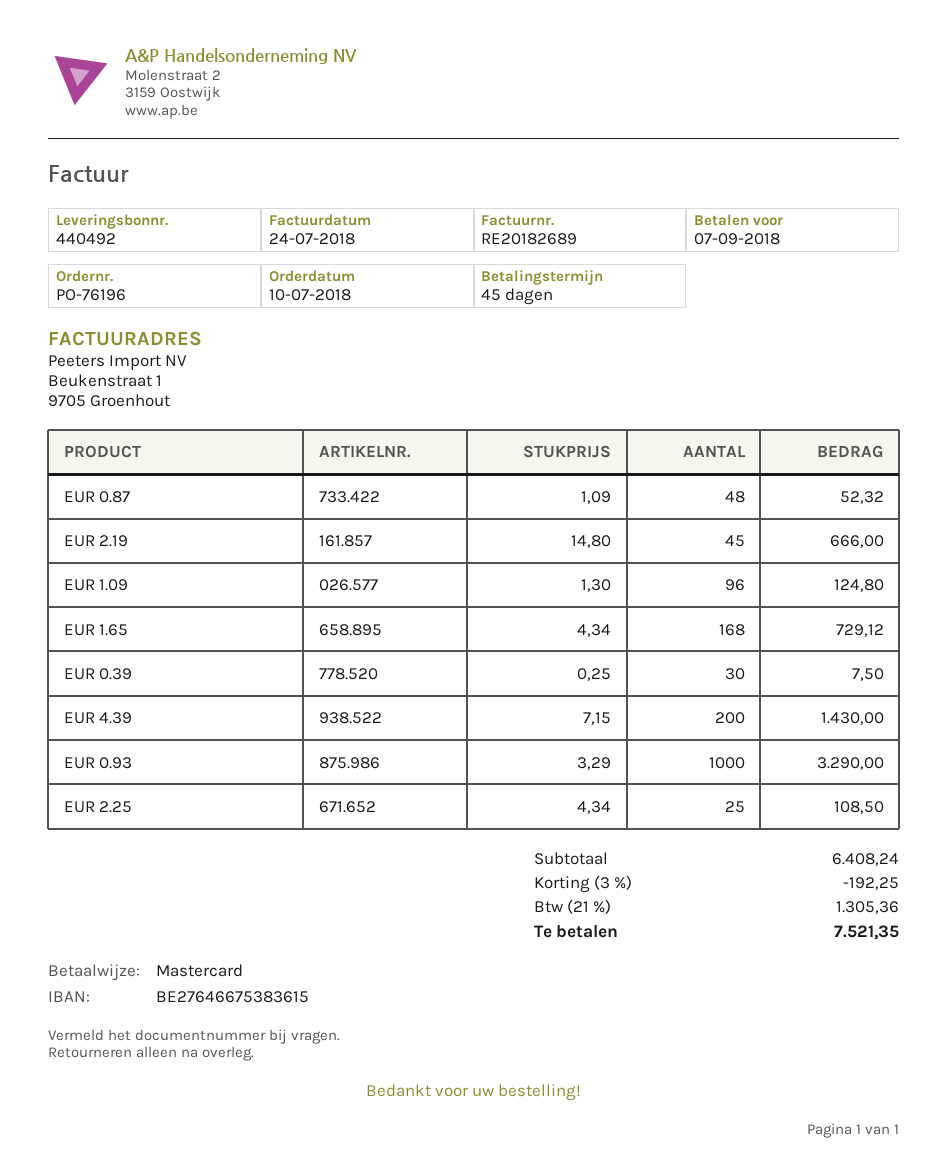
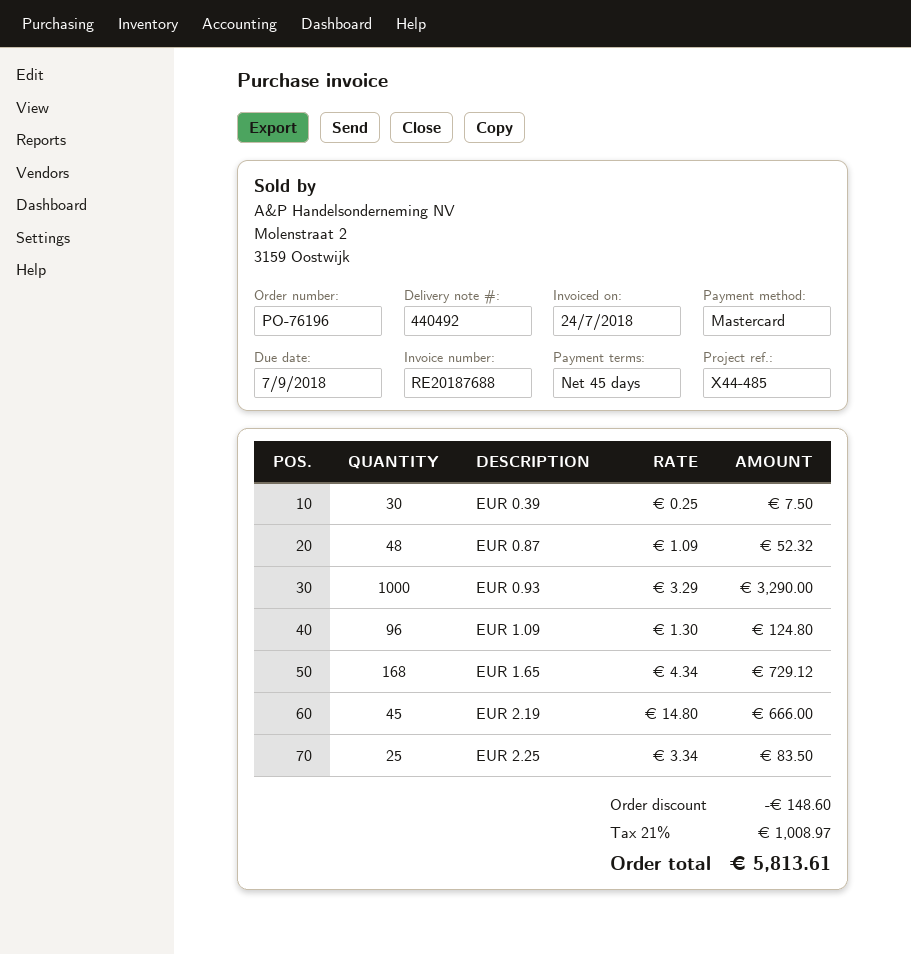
invoice number: RE20182689 -> RE20187688
EUR 4.39: 200 x 7.15 = 1430.00 -> none
EUR 2.25: 25 x 4.34 = 108.50 -> 25 x 3.34 = 83.50
discount: 192.25 -> 148.60
tax: 21% = 1305.36 -> 21% = 1008.97
total: 7521.35 -> 5813.61

